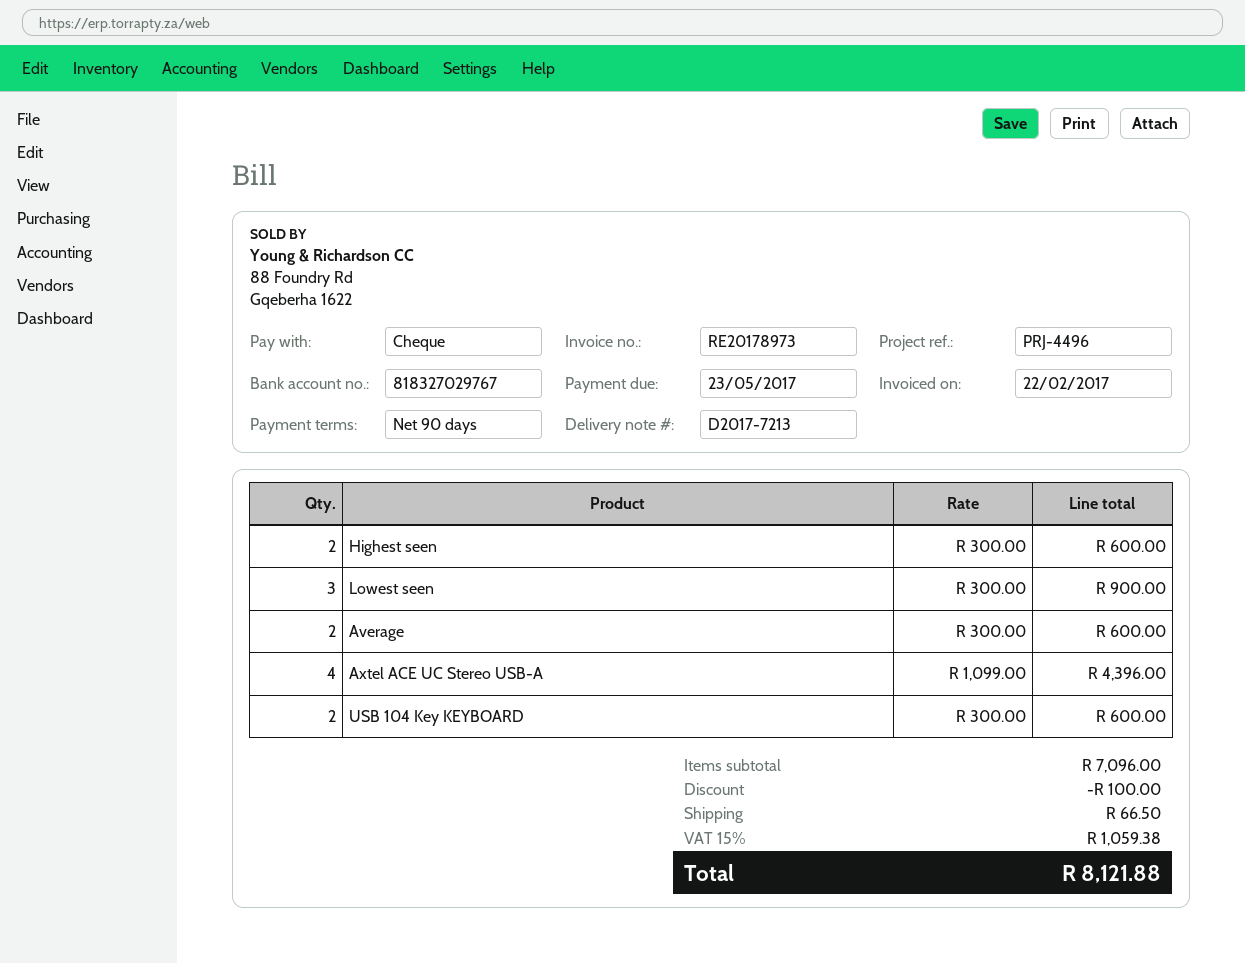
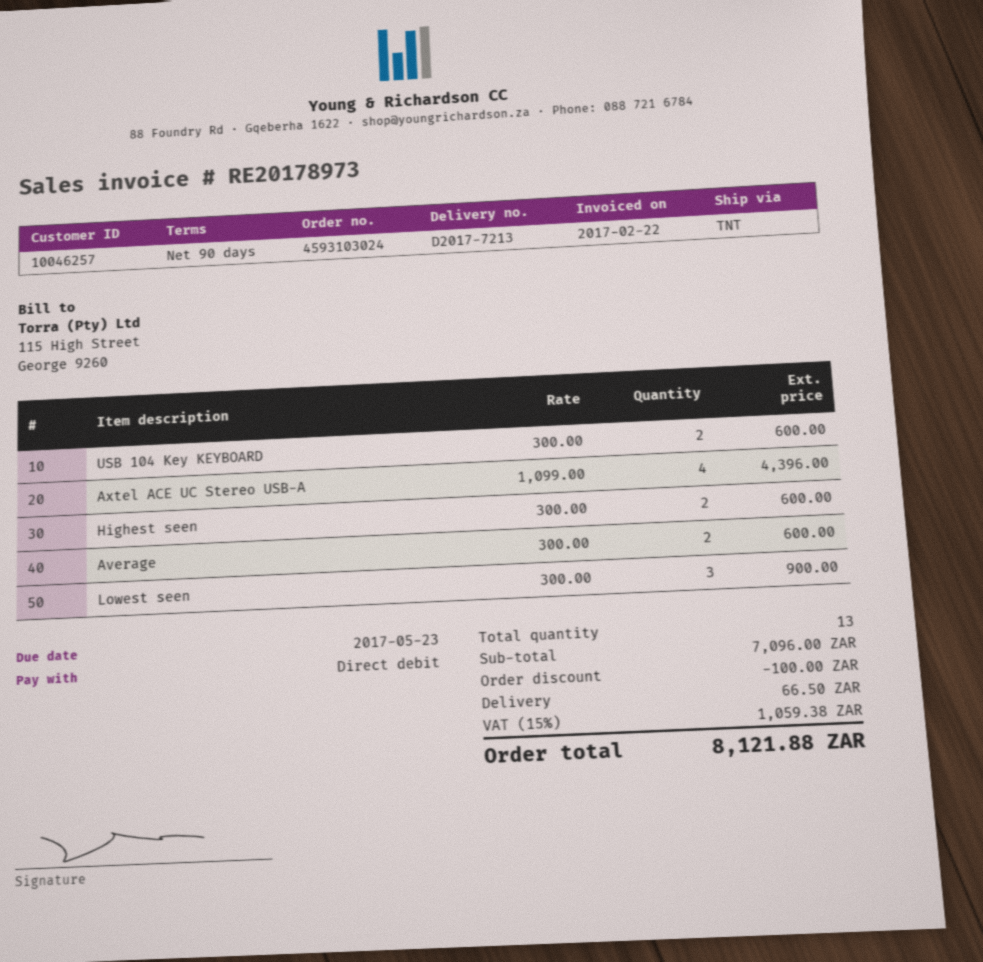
payment method: cheque -> direct debit

